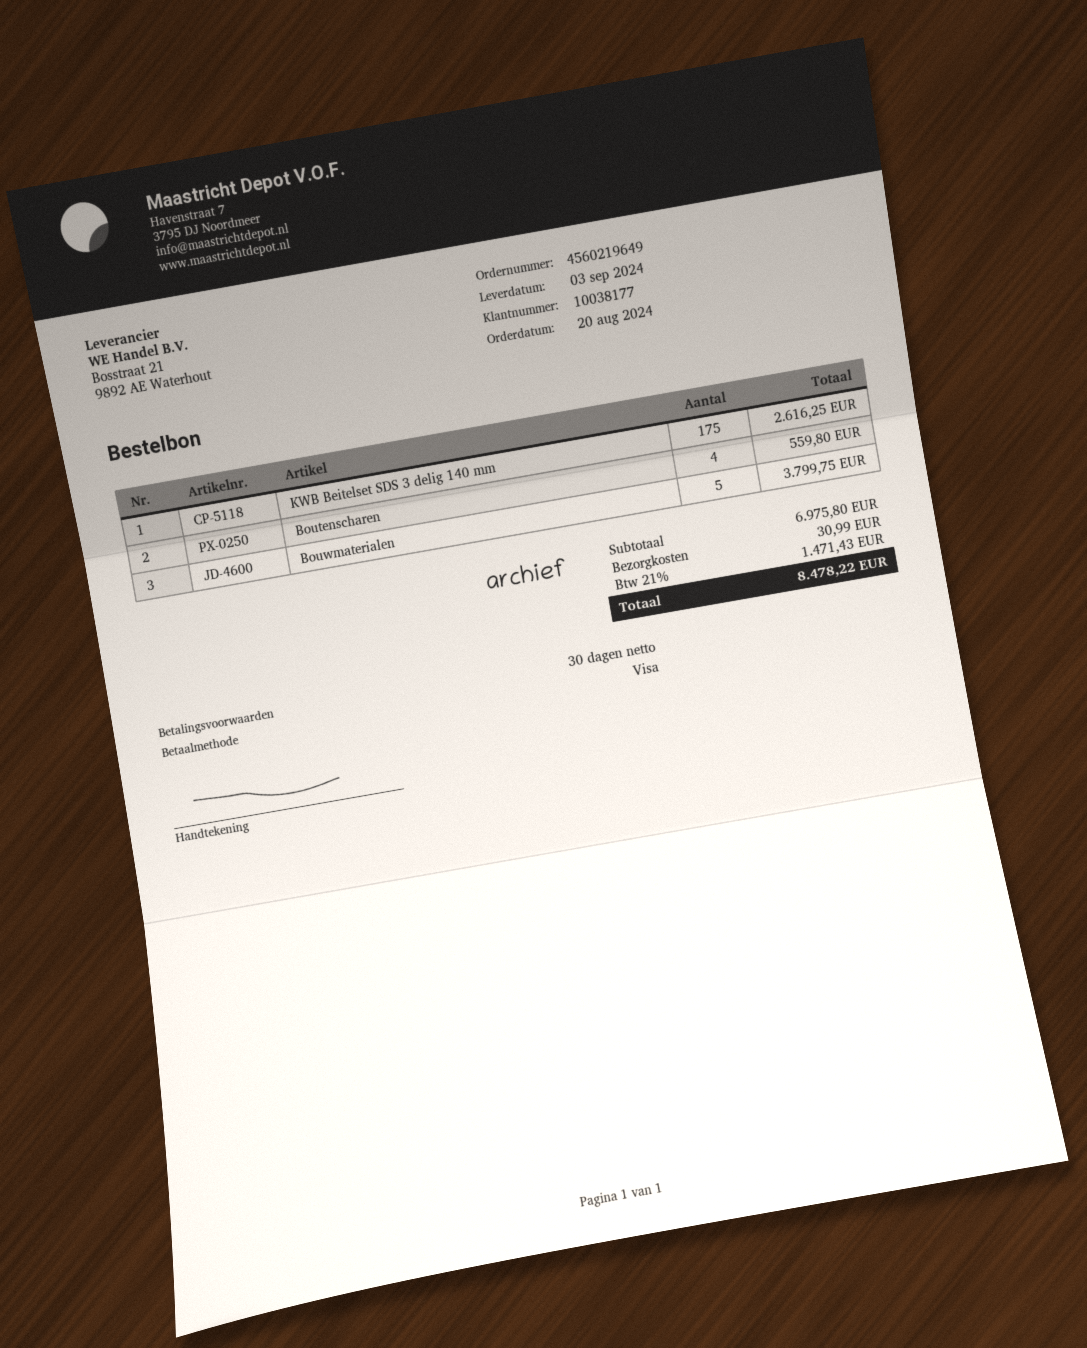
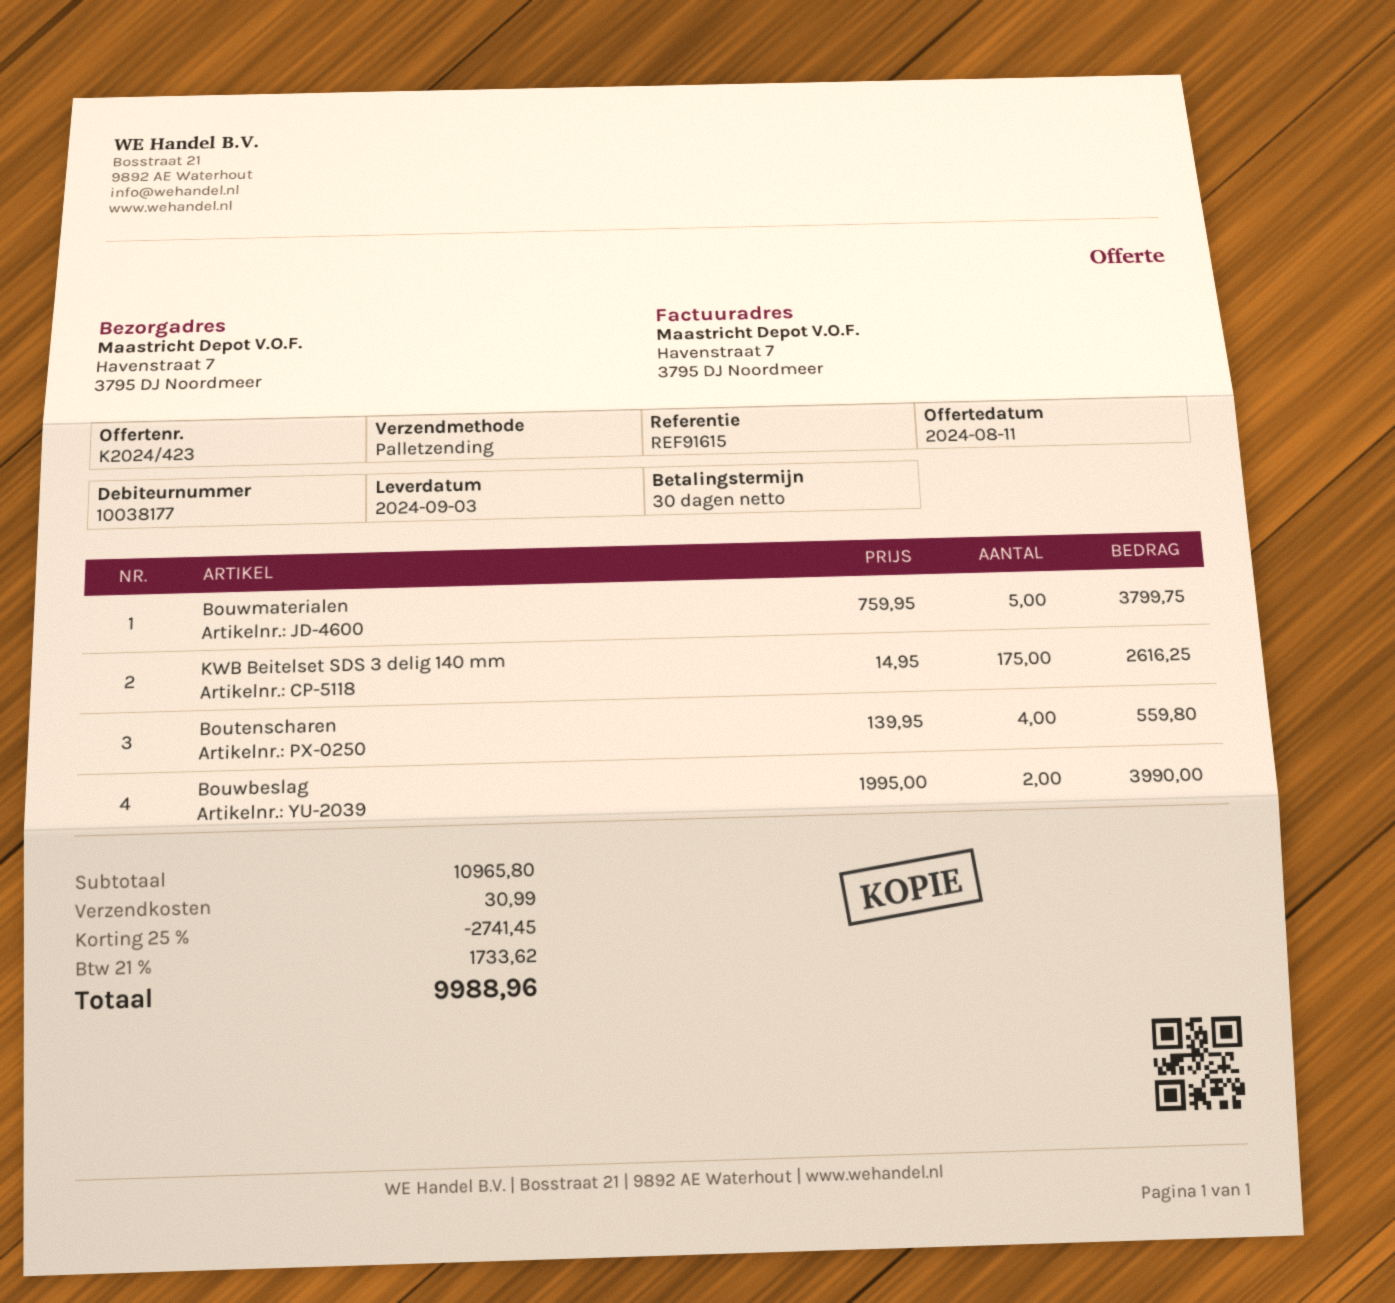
Bouwbeslag: none -> 2 for 3990.00
subtotal: 6975.80 -> 10965.80
discount: none -> 25% = 2741.45
tax: 21% = 1471.43 -> 21% = 1733.62
total: 8478.22 -> 9988.96

